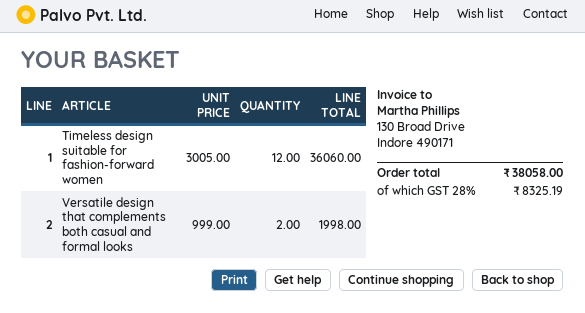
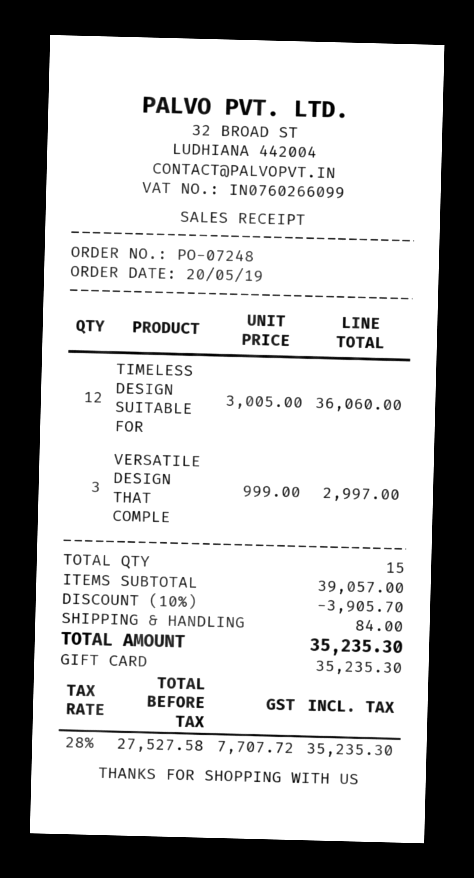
Versatile design that complements both casual and formal looks: 2 x 999.00 = 1998.00 -> 3 x 999.00 = 2997.00
discount: none -> 10% = 3905.70
shipping: none -> 84.00
tax: 28% = 8325.19 -> 28% = 7707.72
total: 38058.00 -> 35235.30

